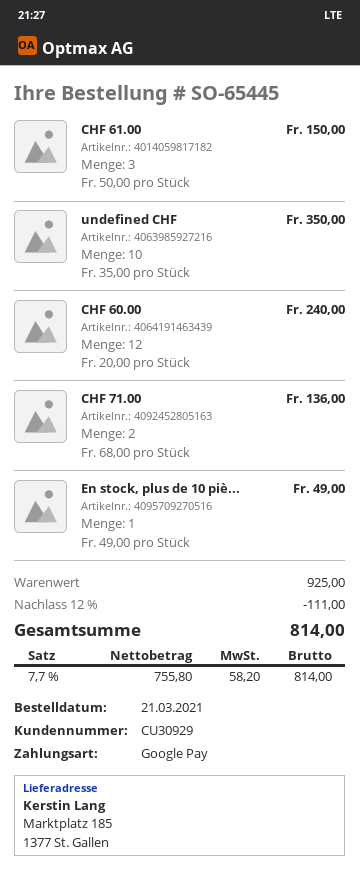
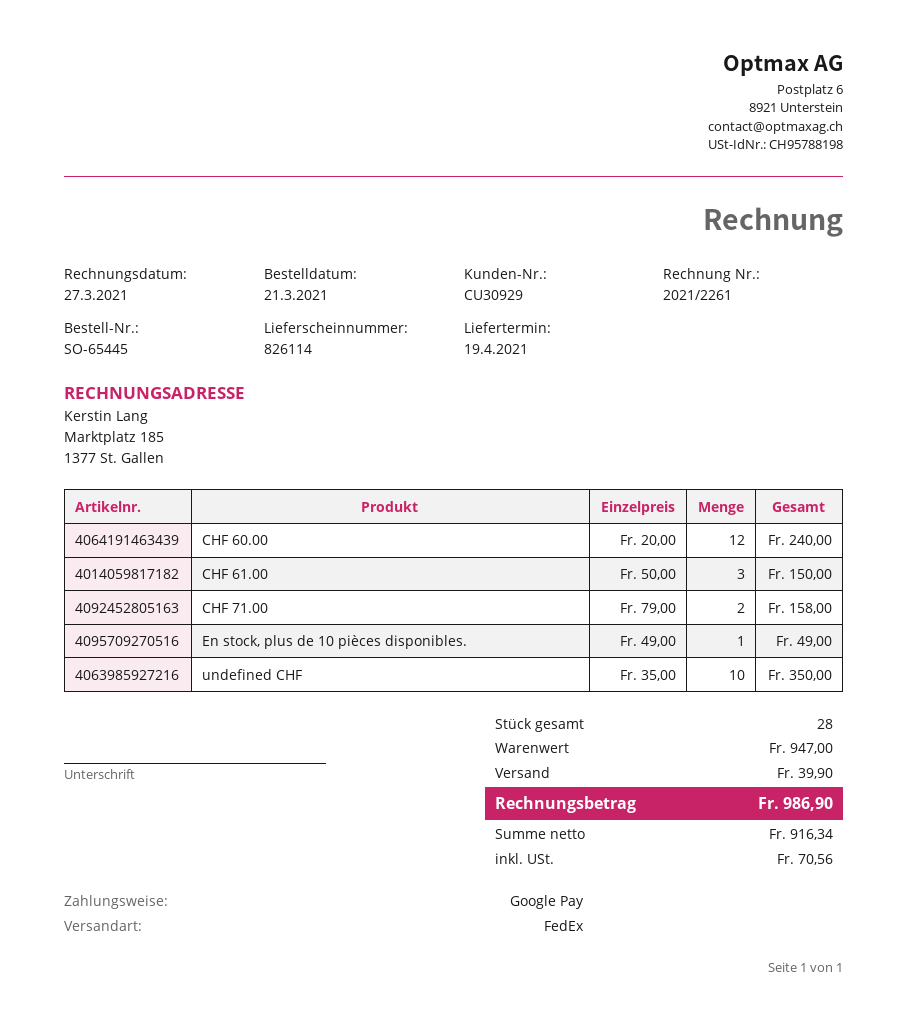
CHF 71.00: 2 x 68.00 = 136.00 -> 2 x 79.00 = 158.00
subtotal: 925.00 -> 947.00
discount: 12% = 111.00 -> none
shipping: none -> 39.90
net: 755.80 -> 916.34
tax: 58.20 -> 70.56
total: 814.00 -> 986.90

